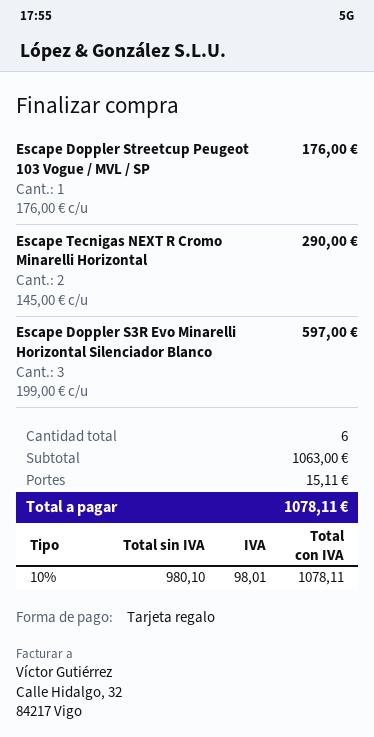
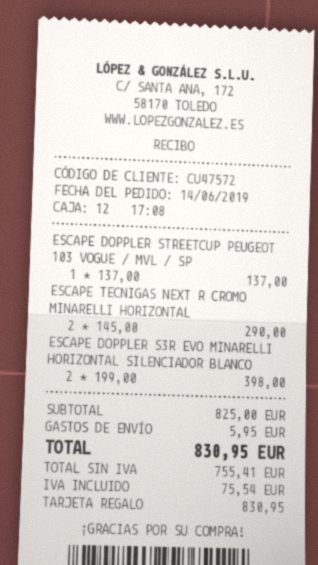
Escape Doppler Streetcup Peugeot 103 Vogue / MVL / SP: 1 x 176.00 = 176.00 -> 1 x 137.00 = 137.00
Escape Doppler S3R Evo Minarelli Horizontal Silenciador Blanco: 3 x 199.00 = 597.00 -> 2 x 199.00 = 398.00
subtotal: 1063.00 -> 825.00
shipping: 15.11 -> 5.95
net: 980.10 -> 755.41
tax: 98.01 -> 75.54
total: 1078.11 -> 830.95

